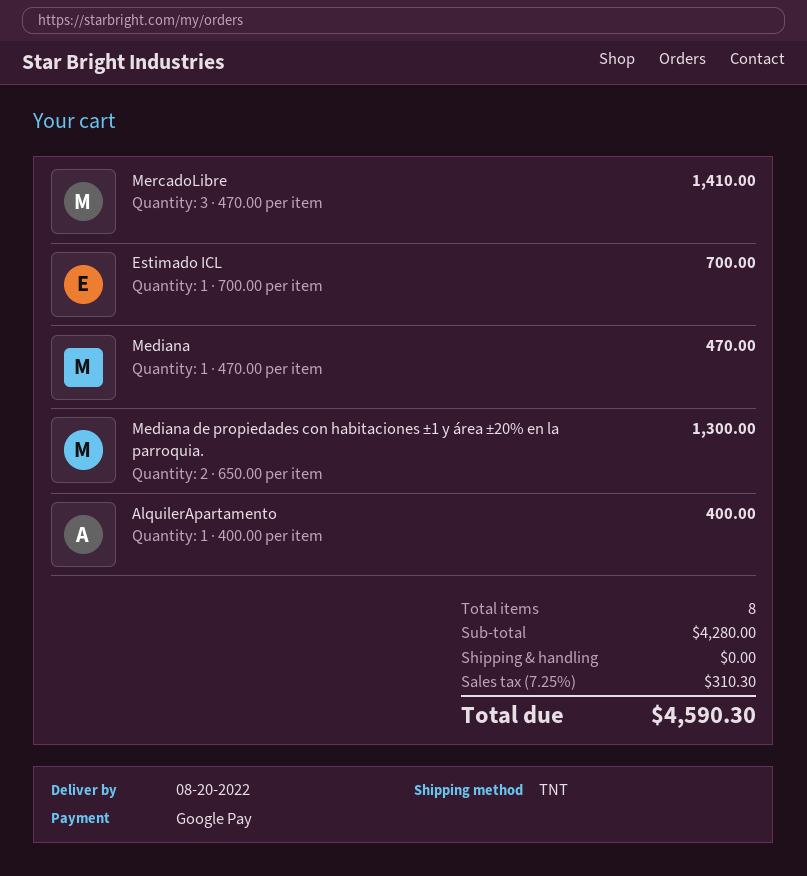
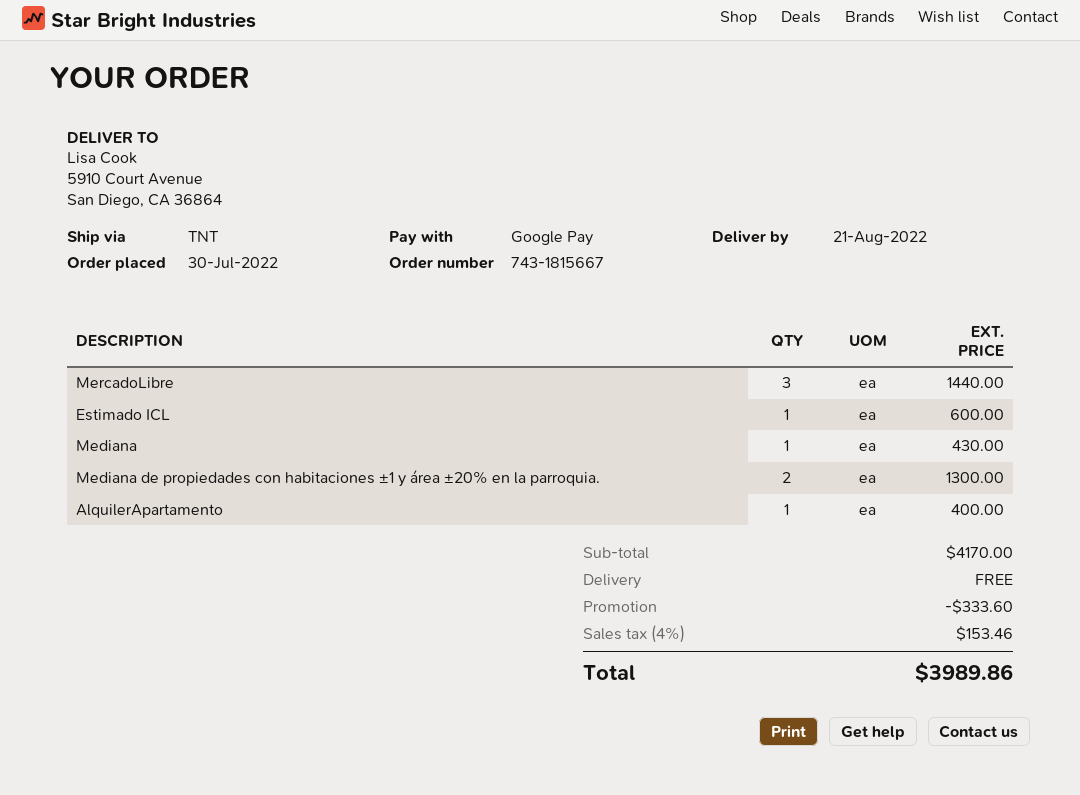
delivery date: 2022-08-20 -> 2022-08-21
MercadoLibre: 3 for 1410.00 -> 3 for 1440.00
Estimado ICL: 1 for 700.00 -> 1 for 600.00
Mediana: 1 for 470.00 -> 1 for 430.00
subtotal: 4280.00 -> 4170.00
discount: none -> 333.60
tax: 7.25% = 310.30 -> 4% = 153.46
total: 4590.30 -> 3989.86

